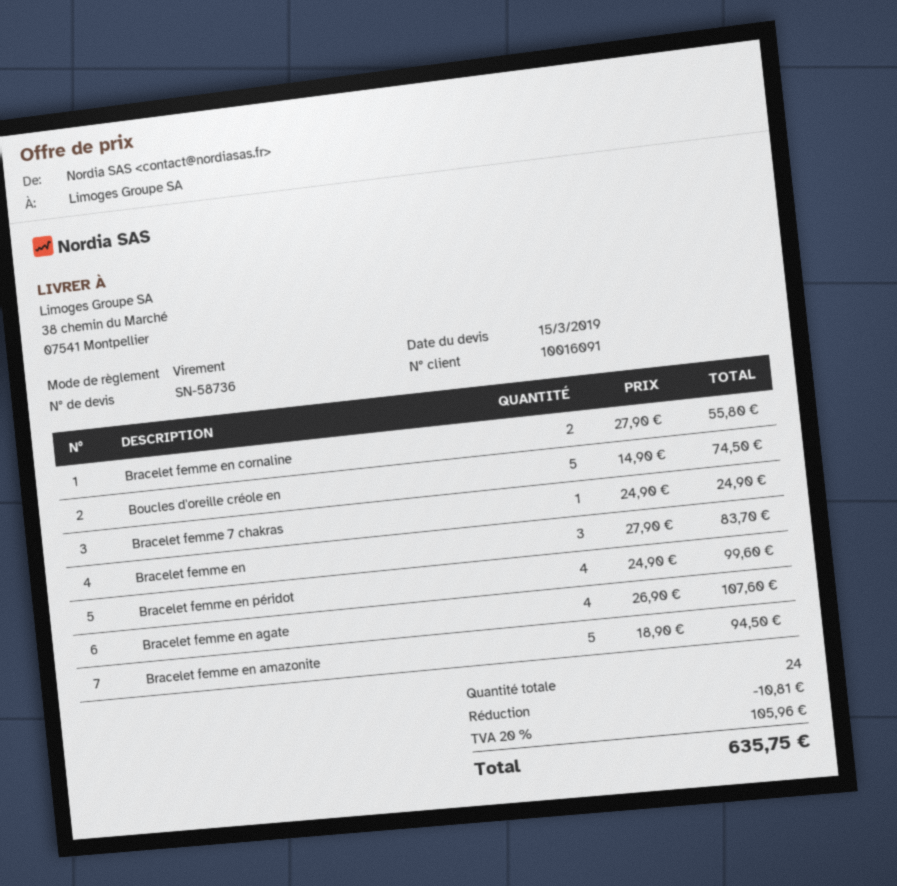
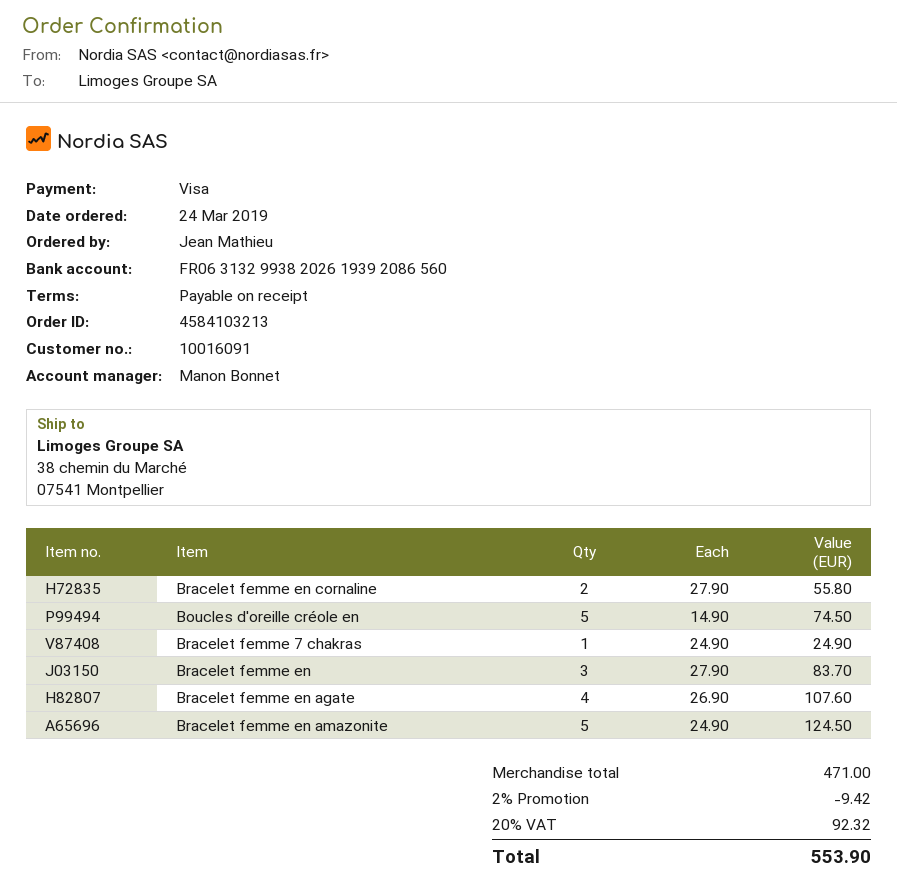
payment method: bank transfer -> Visa
Bracelet femme en péridot: 4 x 24.90 = 99.60 -> none
Bracelet femme en amazonite: 5 x 18.90 = 94.50 -> 5 x 24.90 = 124.50
discount: 10.81 -> 9.42
tax: 20% = 105.96 -> 20% = 92.32
total: 635.75 -> 553.90

